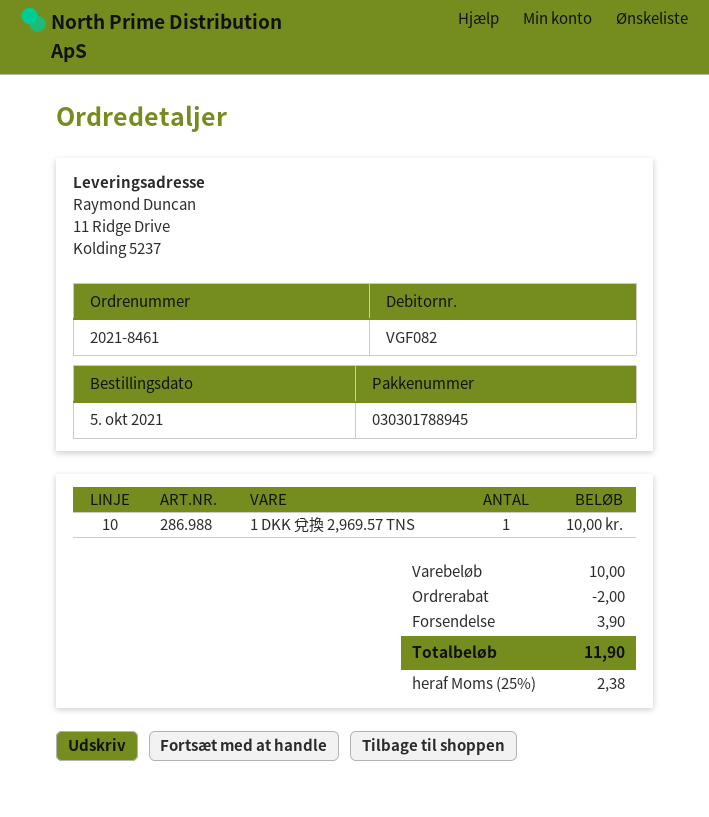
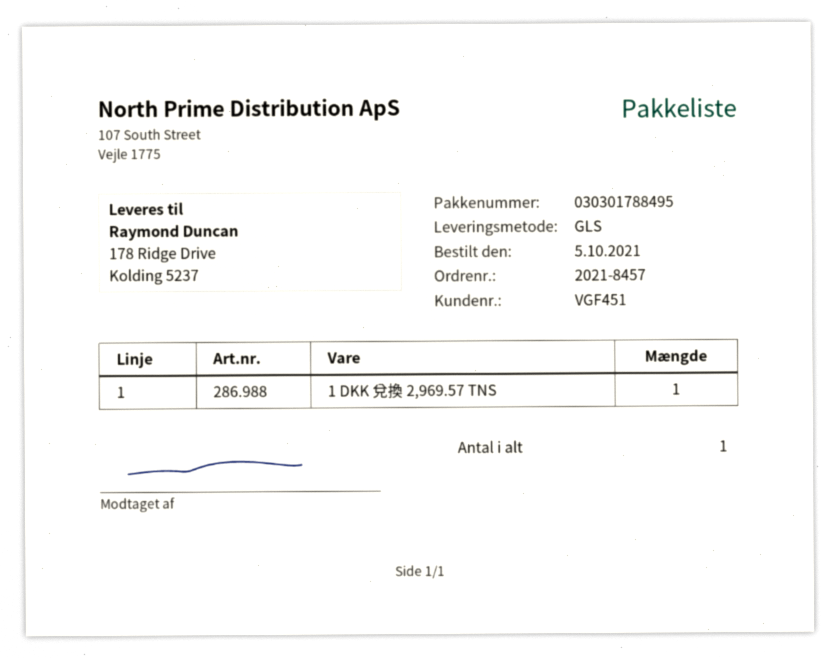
order number: 2021-8461 -> 2021-8457
customer number: VGF082 -> VGF451
tracking number: 030301788945 -> 030301788495
ship to: 11 Ridge Drive, Kolding 5237 -> 178 Ridge Drive, Kolding 5237

